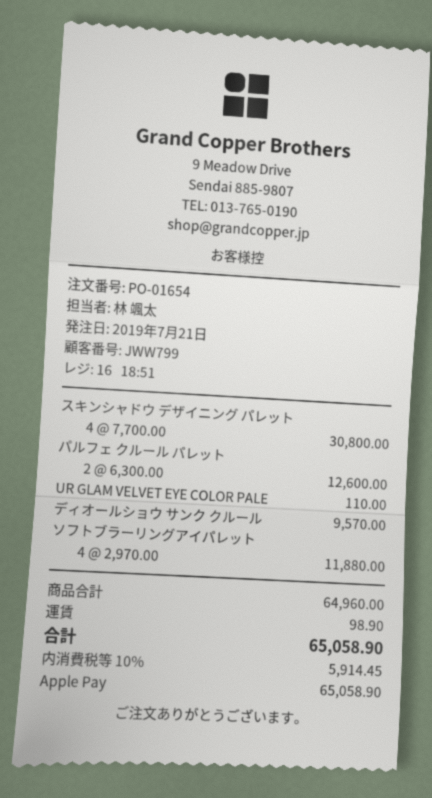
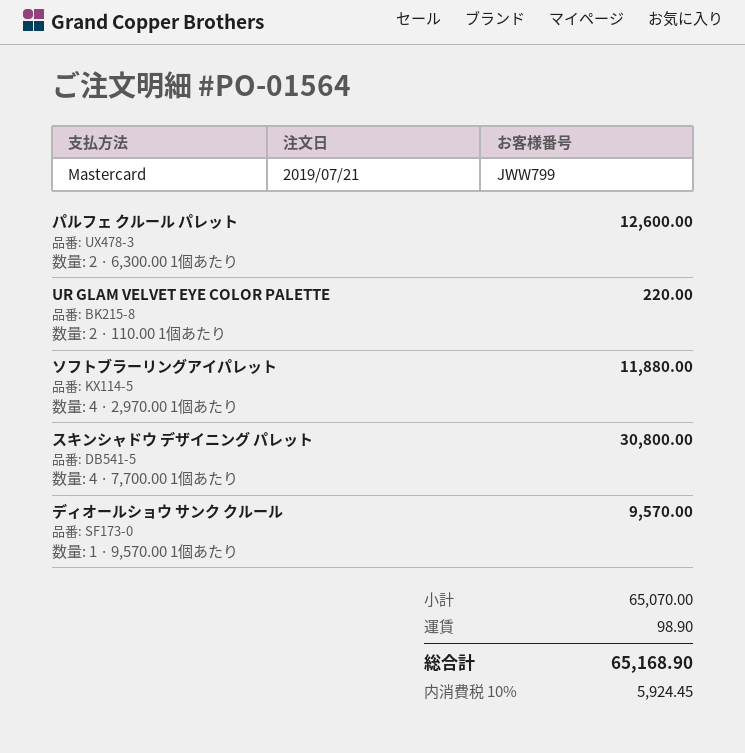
order number: PO-01654 -> PO-01564
payment method: Apple Pay -> Mastercard
UR GLAM VELVET EYE COLOR PALE: 1 x 110.00 = 110.00 -> 2 x 110.00 = 220.00
subtotal: 64960.00 -> 65070.00
tax: 10% = 5914.45 -> 10% = 5924.45
total: 65058.90 -> 65168.90

